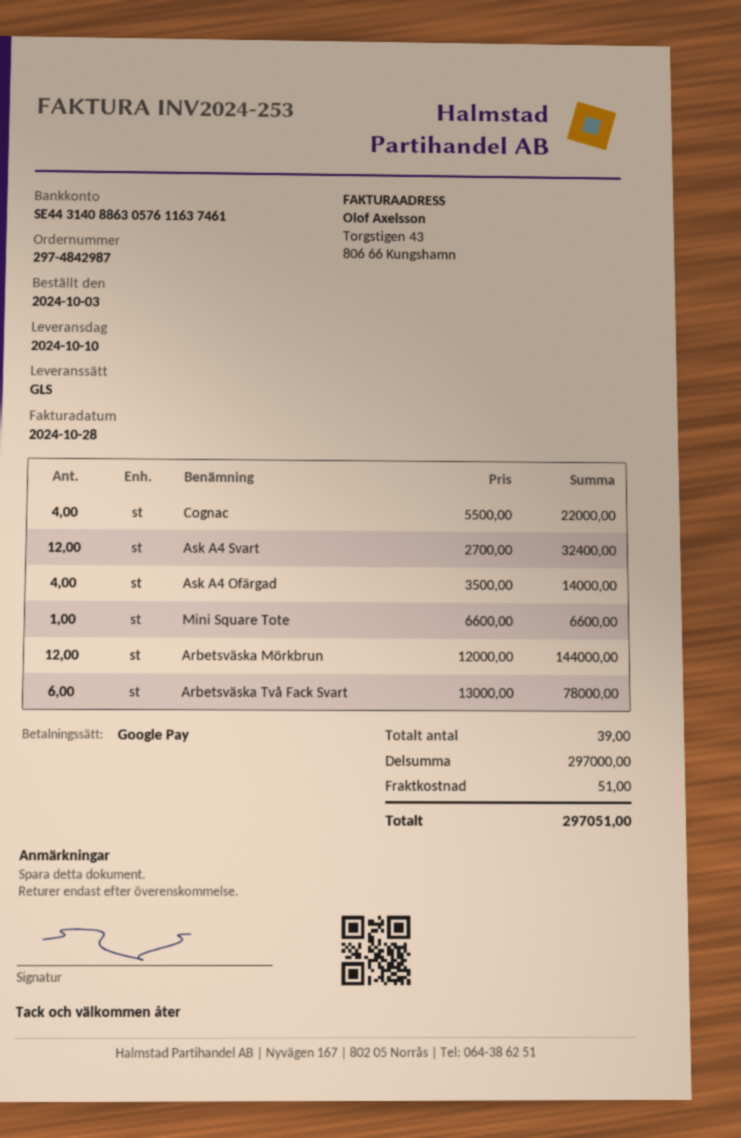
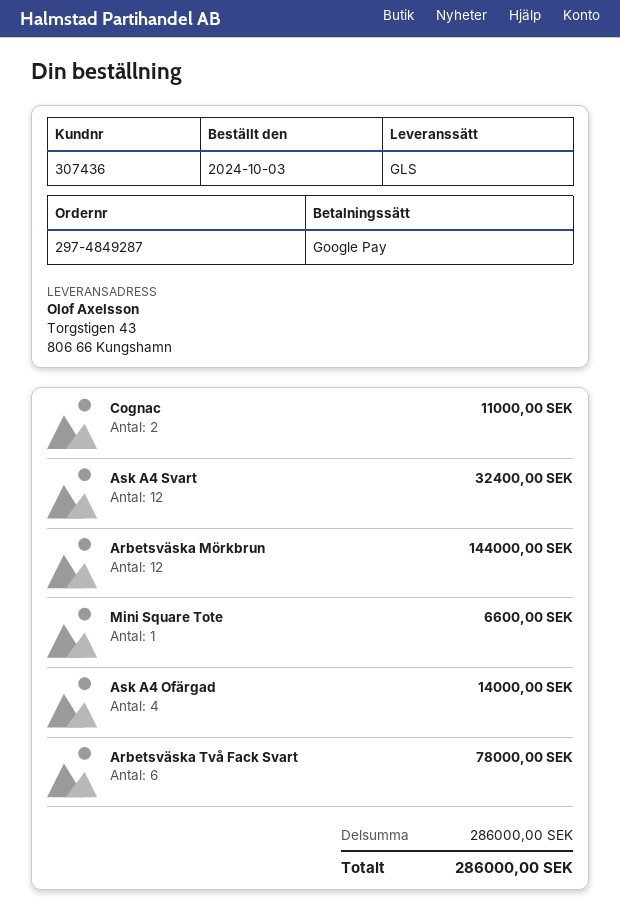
order number: 297-4842987 -> 297-4849287
Cognac: 4 for 22000.00 -> 2 for 11000.00
subtotal: 297000.00 -> 286000.00
shipping: 51.00 -> none
total: 297051.00 -> 286000.00

